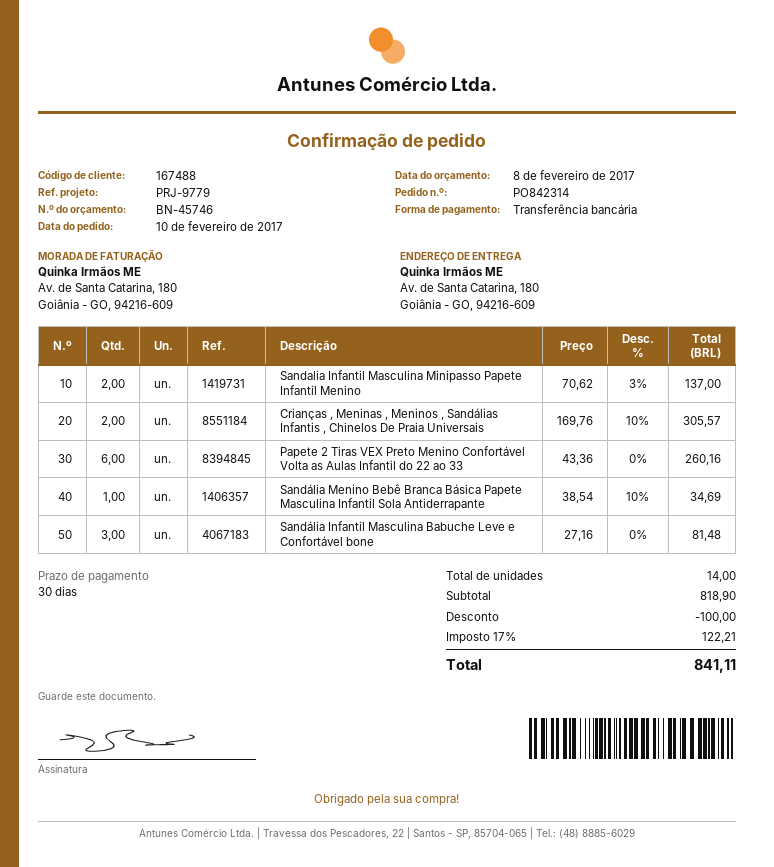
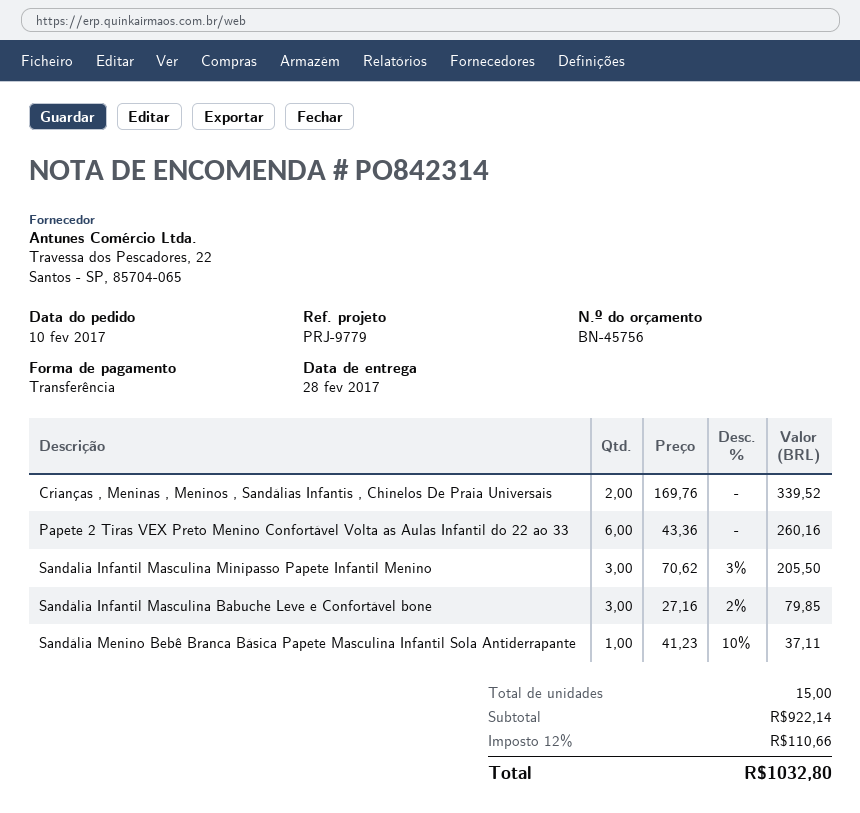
quote number: BN-45746 -> BN-45756
Sandalia Infantil Masculina Minipasso Papete Infantil Menino: 2 x 70.62 - 3% = 137.00 -> 3 x 70.62 - 3% = 205.50
Crianças , Meninas , Meninos , Sandálias Infantis , Chinelos De Praia Universais: 2 x 169.76 - 10% = 305.57 -> 2 x 169.76 = 339.52
Sandália Menino Bebê Branca Básica Papete Masculina Infantil Sola Antiderrapante: 1 x 38.54 - 10% = 34.69 -> 1 x 41.23 - 10% = 37.11
Sandália Infantil Masculina Babuche Leve e Confortável bone: 3 x 27.16 = 81.48 -> 3 x 27.16 - 2% = 79.85
total quantity: 14 -> 15
subtotal: 818.90 -> 922.14
discount: 100.00 -> none
tax: 17% = 122.21 -> 12% = 110.66
total: 841.11 -> 1032.80

